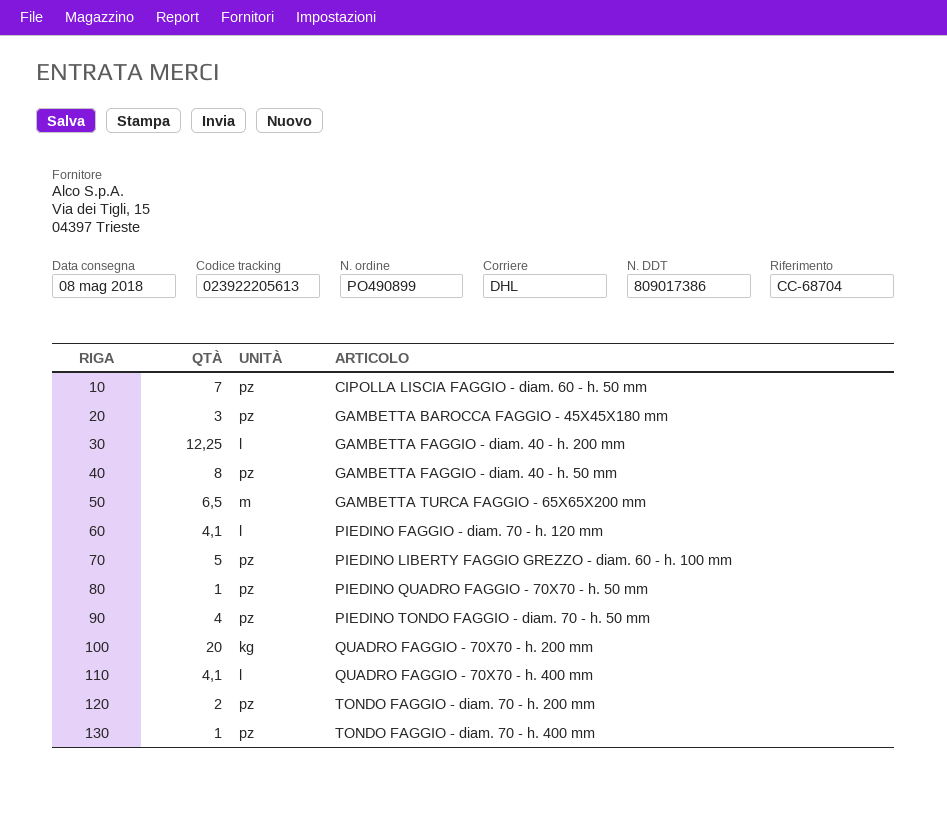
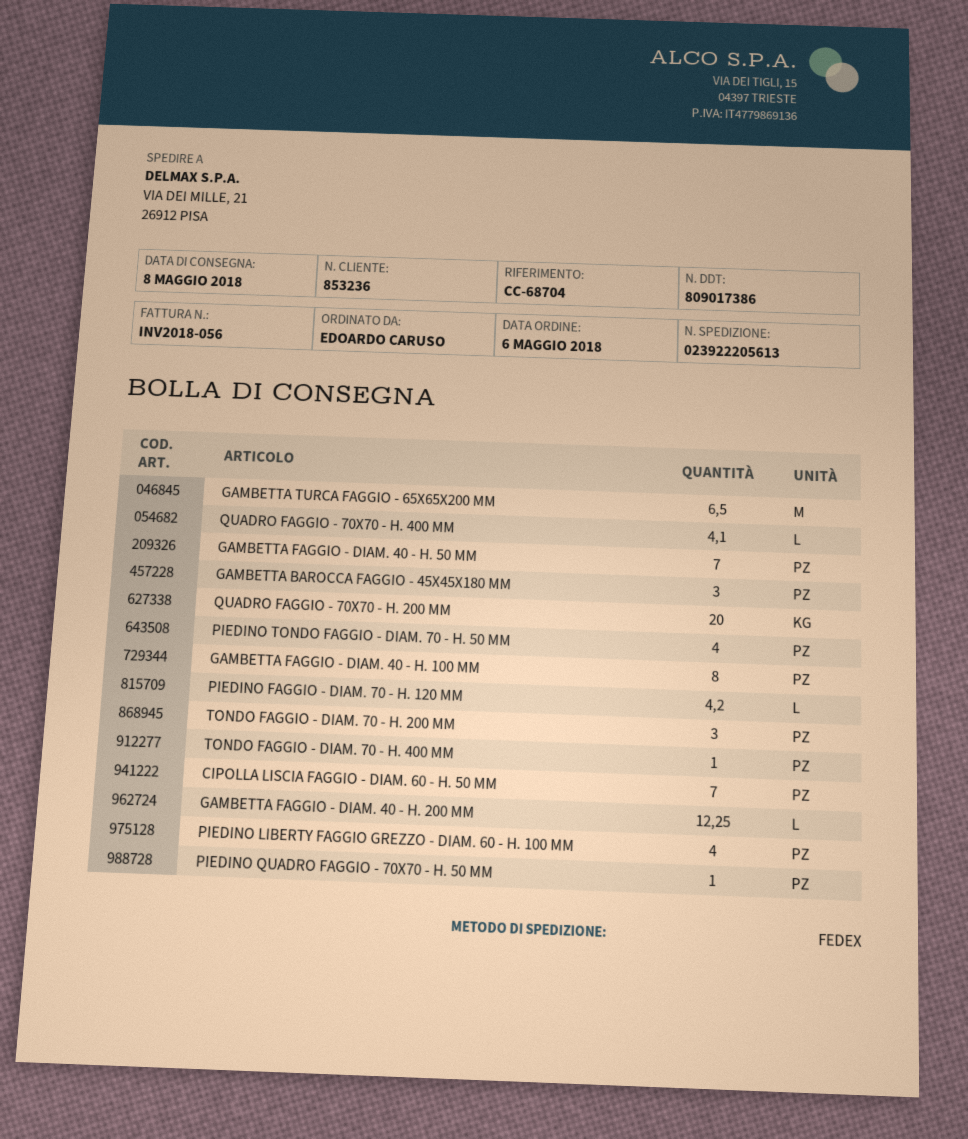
shipping method: DHL -> FedEx
GAMBETTA FAGGIO - diam. 40 - h. 50 mm: 8 -> 7
PIEDINO FAGGIO - diam. 70 - h. 120 mm: 4.1 -> 4.2
PIEDINO LIBERTY FAGGIO GREZZO - diam. 60 - h. 100 mm: 5 -> 4
TONDO FAGGIO - diam. 70 - h. 200 mm: 2 -> 3
GAMBETTA FAGGIO - DIAM. 40 - H. 100 MM: none -> 8

